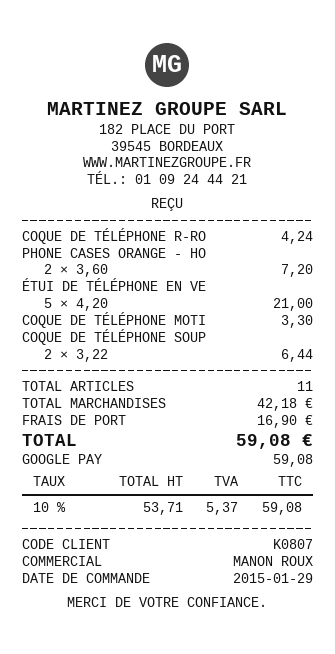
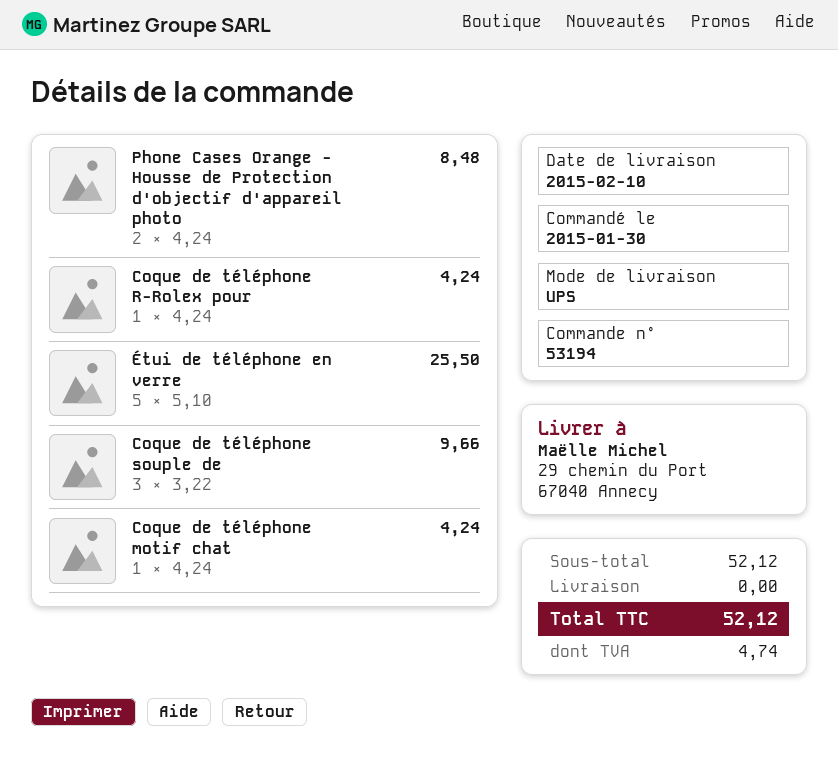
order date: 2015-01-29 -> 2015-01-30
PHONE CASES ORANGE - HO: 2 x 3.60 = 7.20 -> 2 x 4.24 = 8.48
ÉTUI DE TÉLÉPHONE EN VE: 5 x 4.20 = 21.00 -> 5 x 5.10 = 25.50
COQUE DE TÉLÉPHONE MOTI: 1 x 3.30 = 3.30 -> 1 x 4.24 = 4.24
COQUE DE TÉLÉPHONE SOUP: 2 x 3.22 = 6.44 -> 3 x 3.22 = 9.66
subtotal: 42.18 -> 52.12
shipping: 16.90 -> 0.00
tax: 5.37 -> 4.74
total: 59.08 -> 52.12

